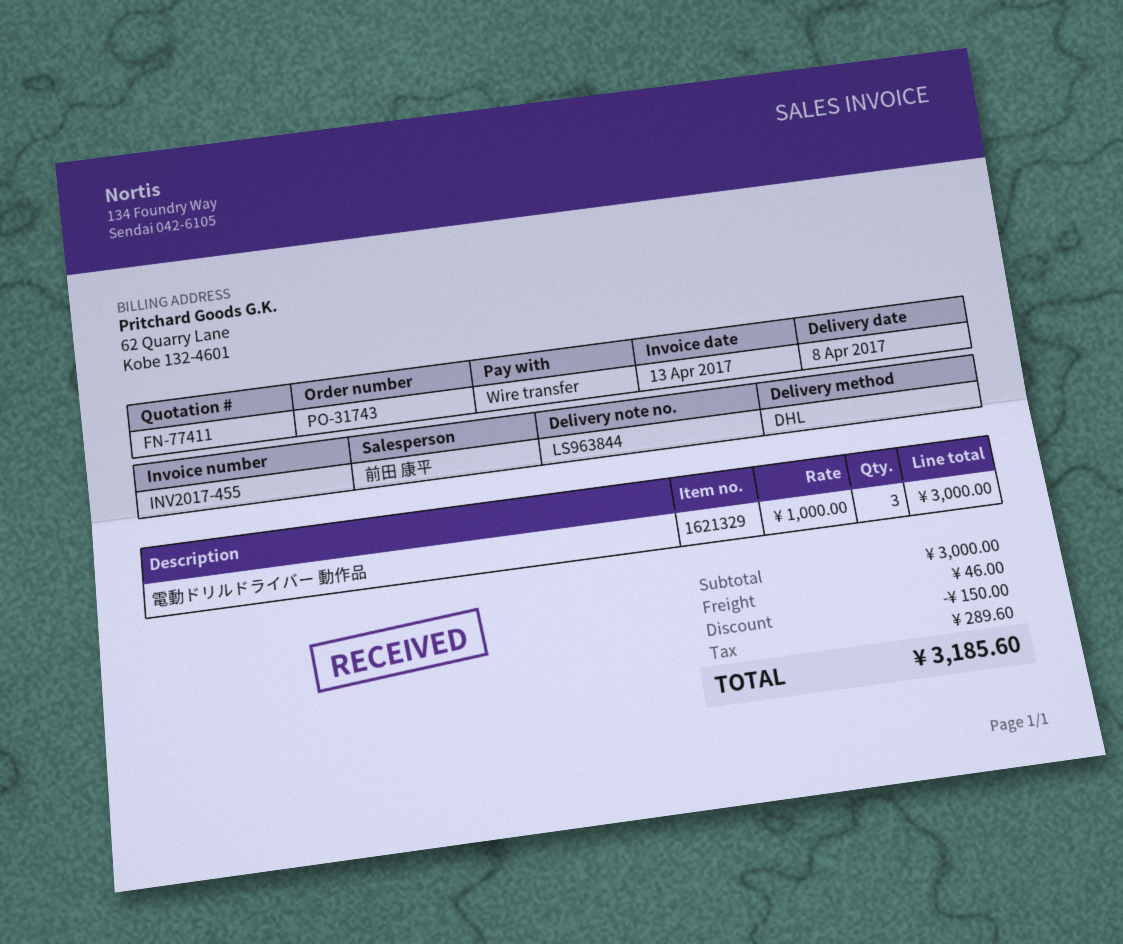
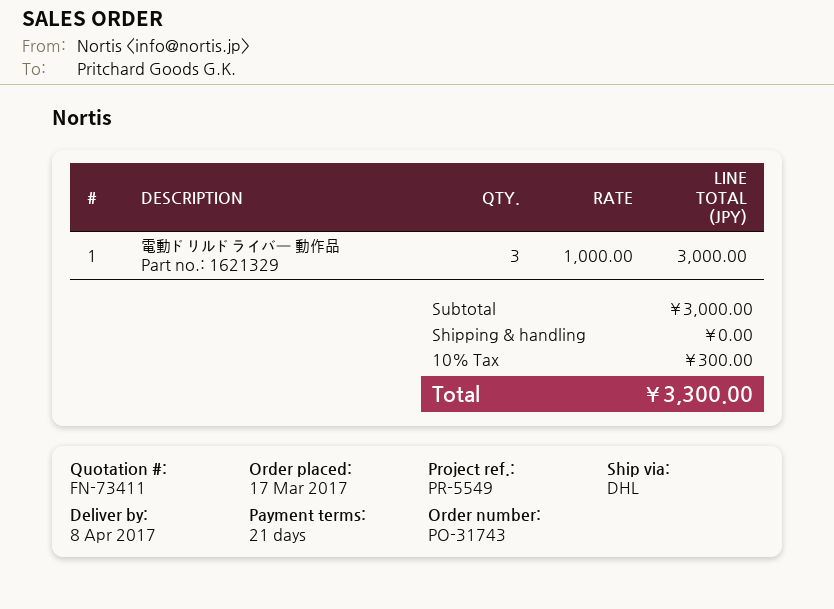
quote number: FN-77411 -> FN-73411
discount: 150.00 -> none
shipping: 46.00 -> 0.00
tax: 289.60 -> 300.00
total: 3185.60 -> 3300.00

